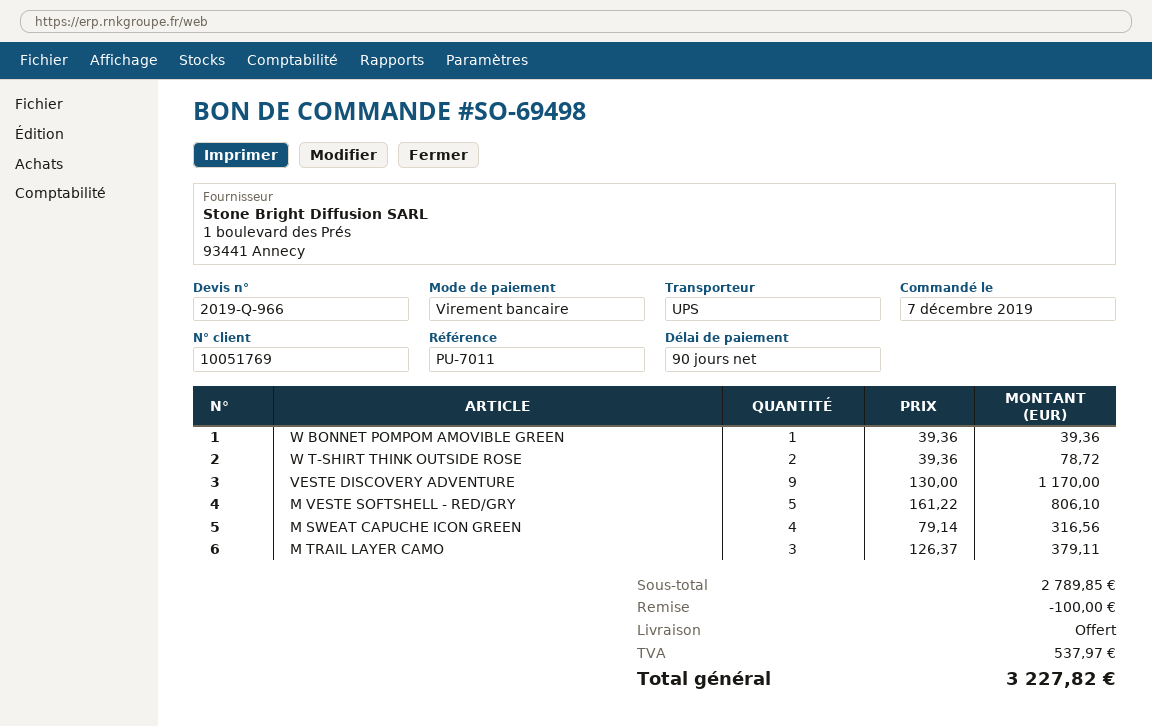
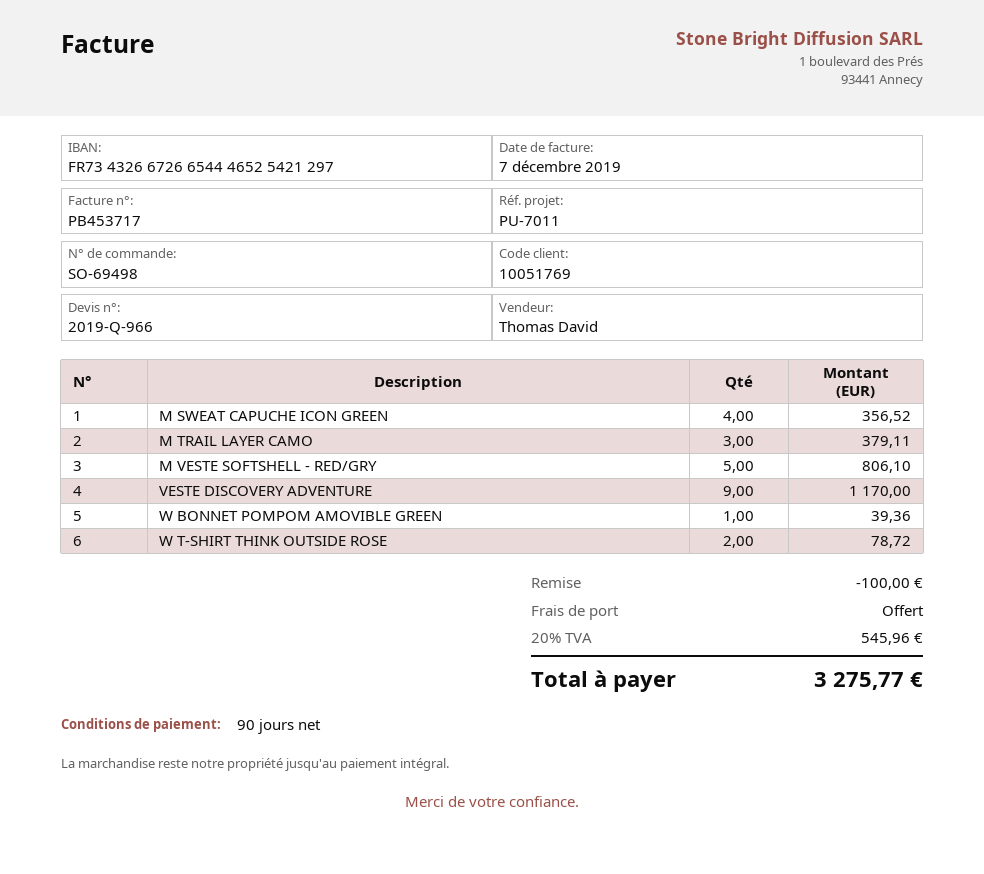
M SWEAT CAPUCHE ICON GREEN: 4 for 316.56 -> 4 for 356.52
tax: 537.97 -> 545.96
total: 3227.82 -> 3275.77

